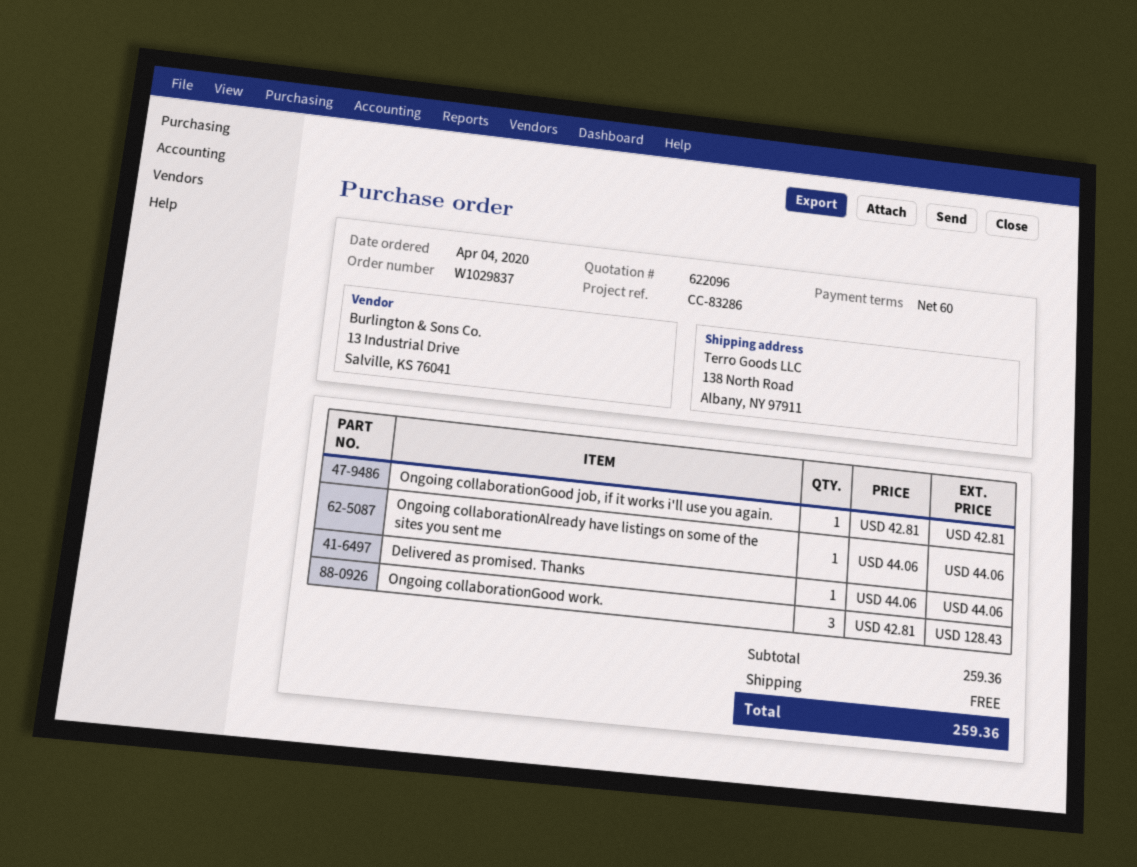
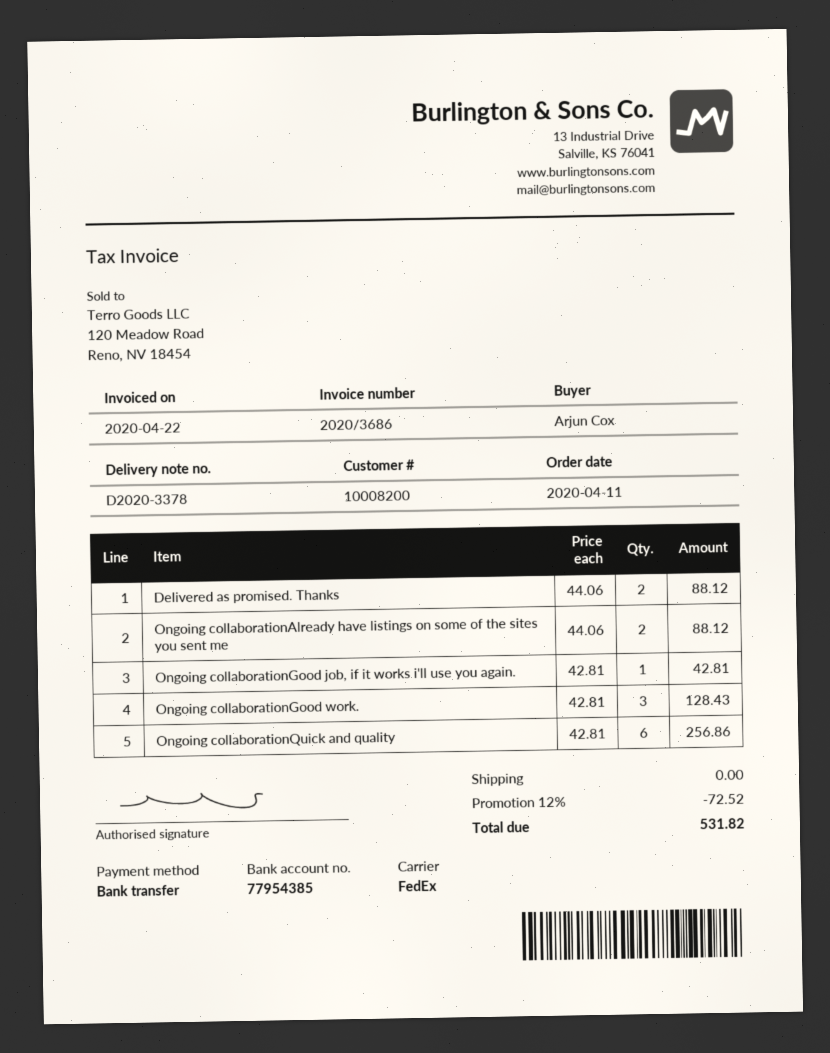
order date: 2020-04-04 -> 2020-04-11
Ongoing collaborationAlready have listings on some of the sites you sent me: 1 x 44.06 = 44.06 -> 2 x 44.06 = 88.12
Delivered as promised. Thanks: 1 x 44.06 = 44.06 -> 2 x 44.06 = 88.12
Ongoing collaborationQuick and quality: none -> 6 x 42.81 = 256.86
discount: none -> 12% = 72.52
total: 259.36 -> 531.82

